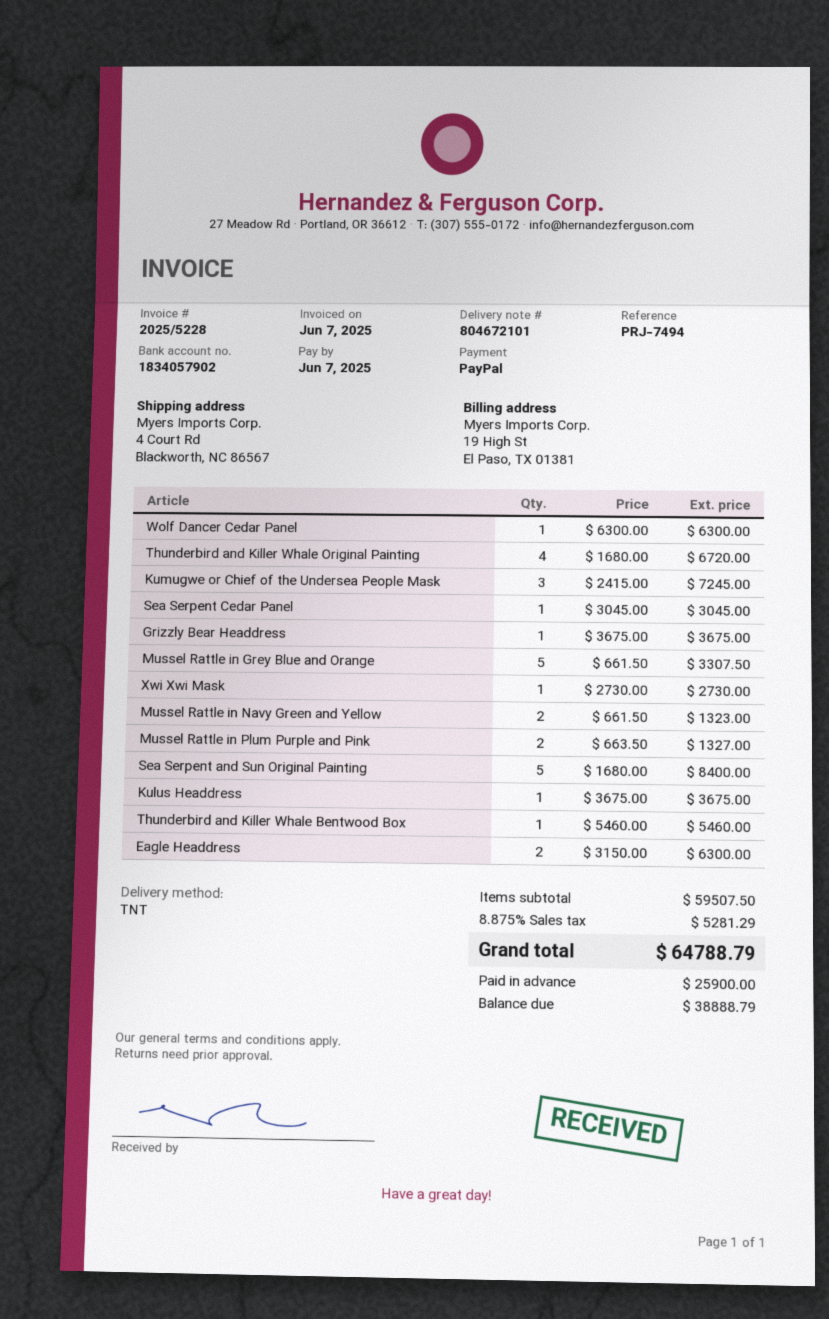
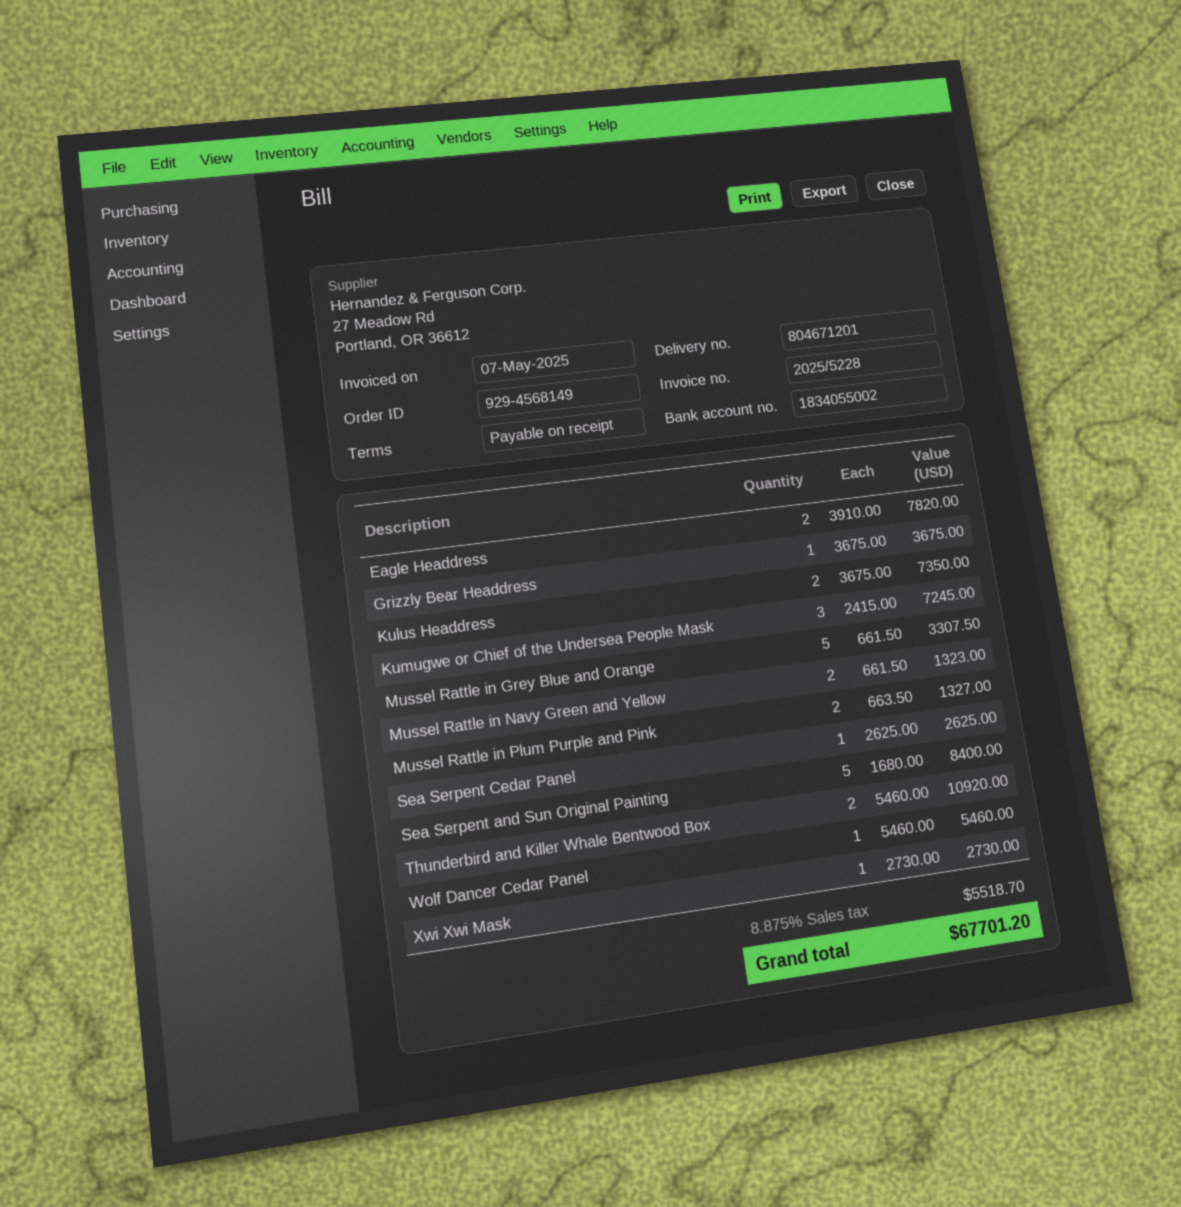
delivery note number: 804672101 -> 804671201
invoice date: 2025-06-07 -> 2025-05-07
bank account: 1834057902 -> 1834055002
Wolf Dancer Cedar Panel: 1 x 6300.00 = 6300.00 -> 1 x 5460.00 = 5460.00
Thunderbird and Killer Whale Original Painting: 4 x 1680.00 = 6720.00 -> none
Sea Serpent Cedar Panel: 1 x 3045.00 = 3045.00 -> 1 x 2625.00 = 2625.00
Kulus Headdress: 1 x 3675.00 = 3675.00 -> 2 x 3675.00 = 7350.00
Thunderbird and Killer Whale Bentwood Box: 1 x 5460.00 = 5460.00 -> 2 x 5460.00 = 10920.00
Eagle Headdress: 2 x 3150.00 = 6300.00 -> 2 x 3910.00 = 7820.00
tax: 8.875% = 5281.29 -> 8.875% = 5518.70
total: 64788.79 -> 67701.20

